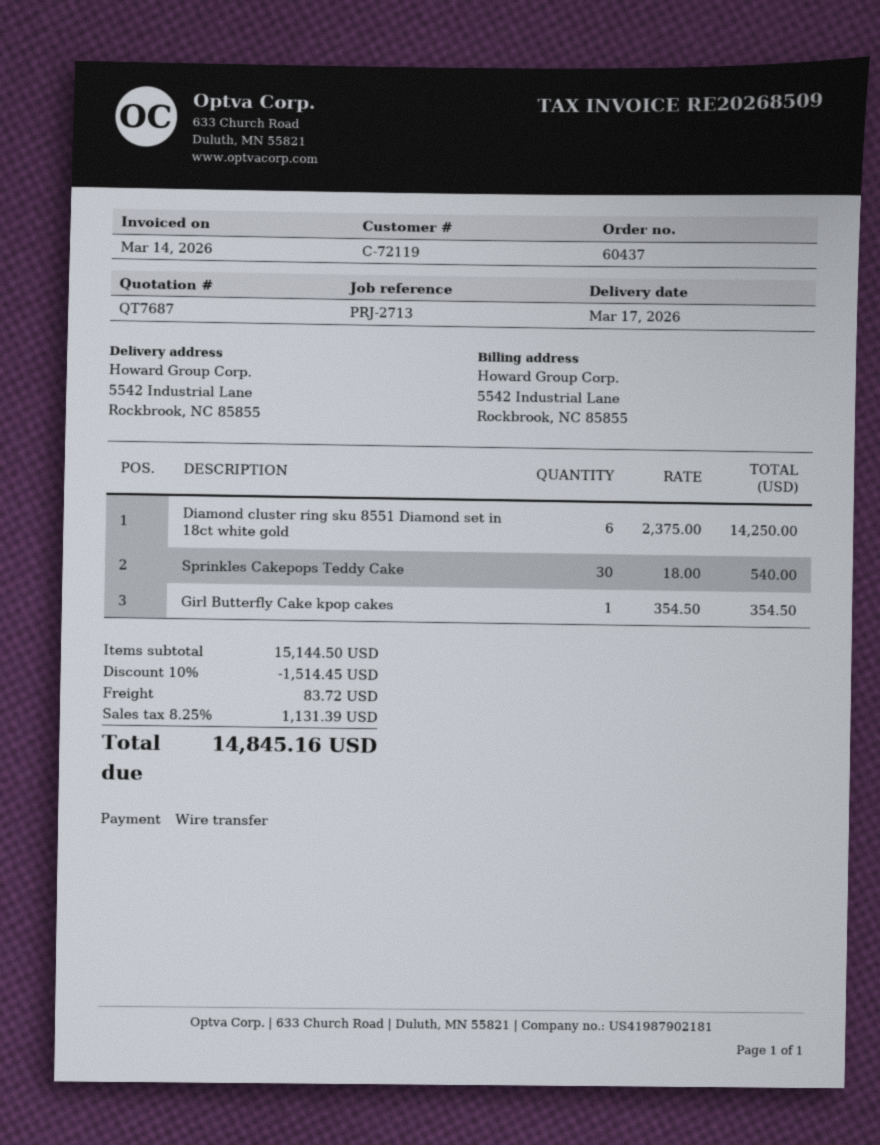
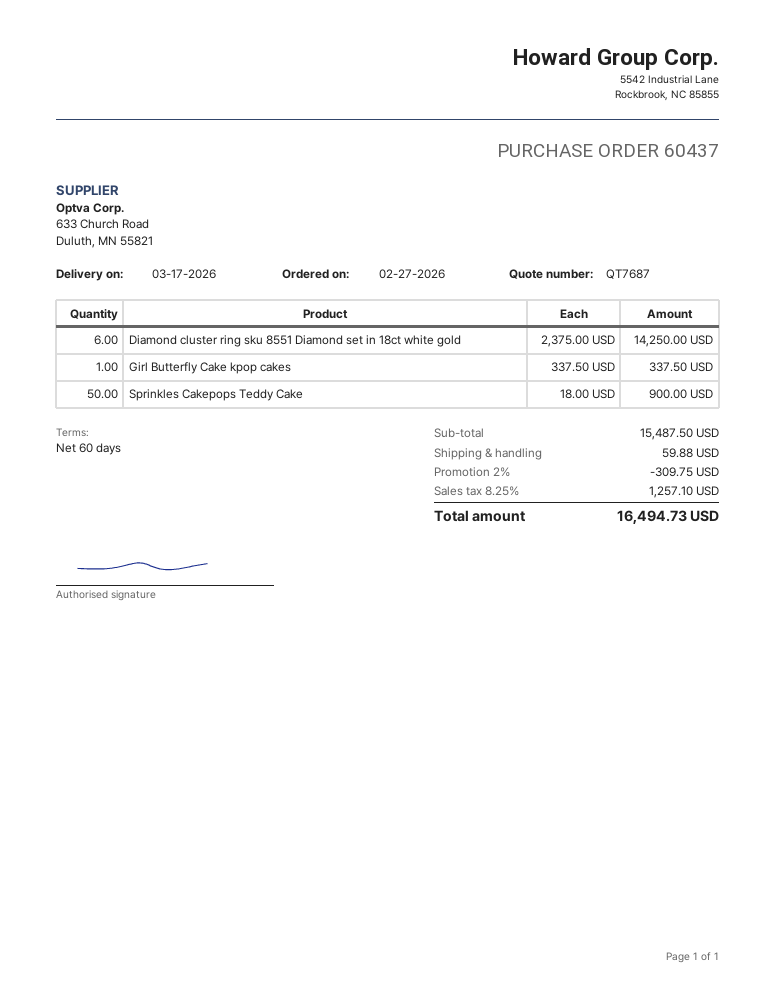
Sprinkles Cakepops Teddy Cake: 30 x 18.00 = 540.00 -> 50 x 18.00 = 900.00
Girl Butterfly Cake kpop cakes: 1 x 354.50 = 354.50 -> 1 x 337.50 = 337.50
subtotal: 15144.50 -> 15487.50
discount: 10% = 1514.45 -> 2% = 309.75
shipping: 83.72 -> 59.88
tax: 8.25% = 1131.39 -> 8.25% = 1257.10
total: 14845.16 -> 16494.73

